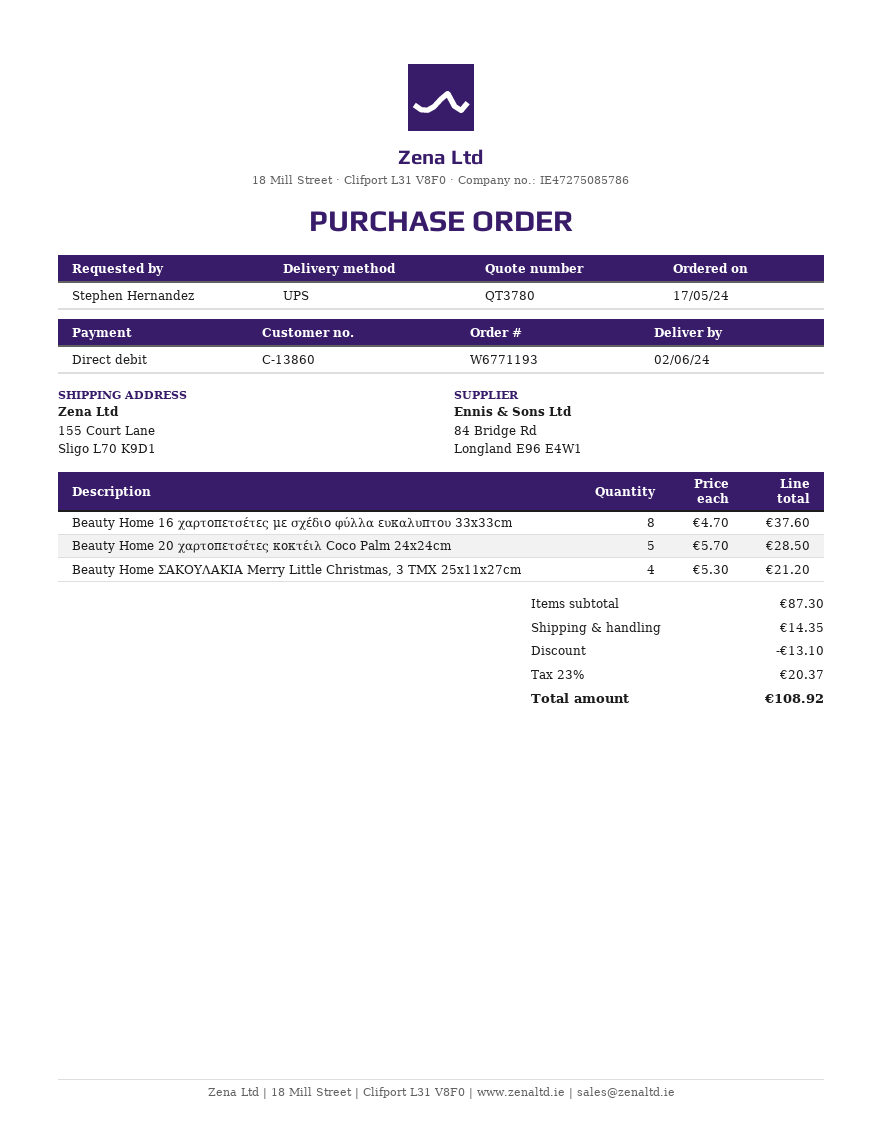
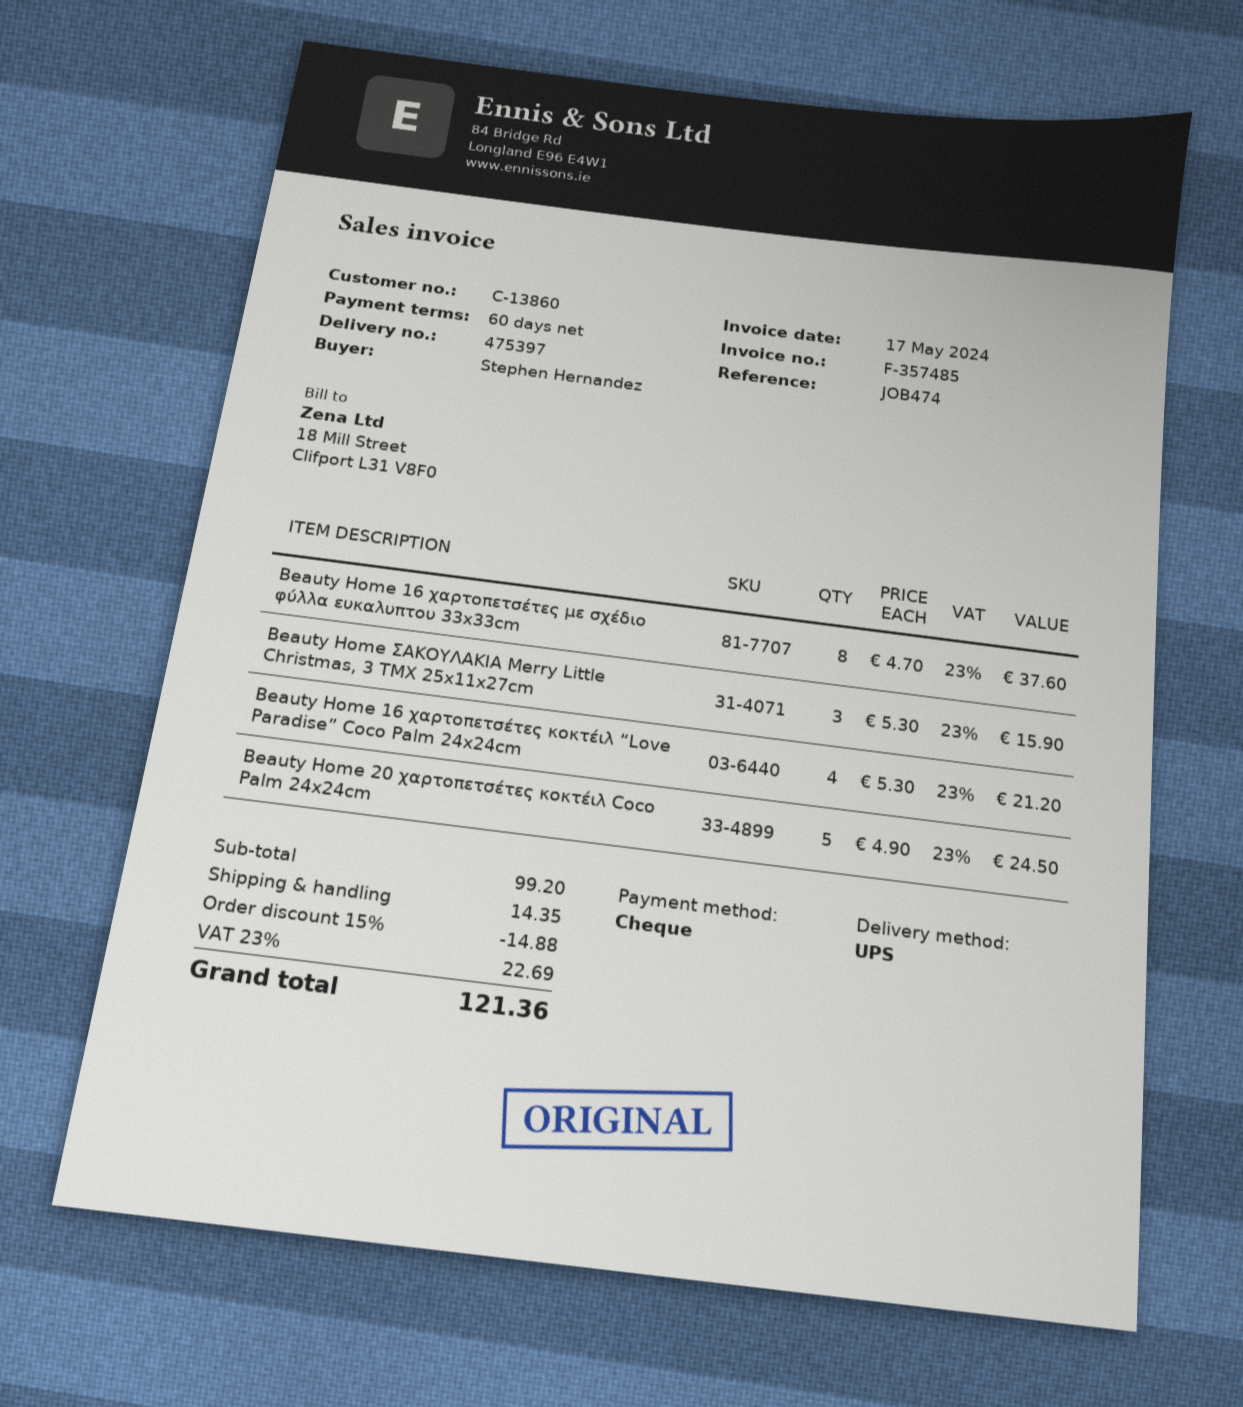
payment method: direct debit -> cheque
Beauty Home 20 χαρτοπετσέτες κοκτέιλ Coco Palm 24x24cm: 5 x 5.70 = 28.50 -> 5 x 4.90 = 24.50
Beauty Home ΣΑΚΟΥΛΑΚΙΑ Merry Little Christmas, 3 ΤΜΧ 25x11x27cm: 4 x 5.30 = 21.20 -> 3 x 5.30 = 15.90
Beauty Home 16 χαρτοπετσέτες κοκτέιλ “Love Paradise” Coco Palm 24x24cm: none -> 4 x 5.30 = 21.20
subtotal: 87.30 -> 99.20
discount: 13.10 -> 14.88
tax: 23% = 20.37 -> 23% = 22.69
total: 108.92 -> 121.36

